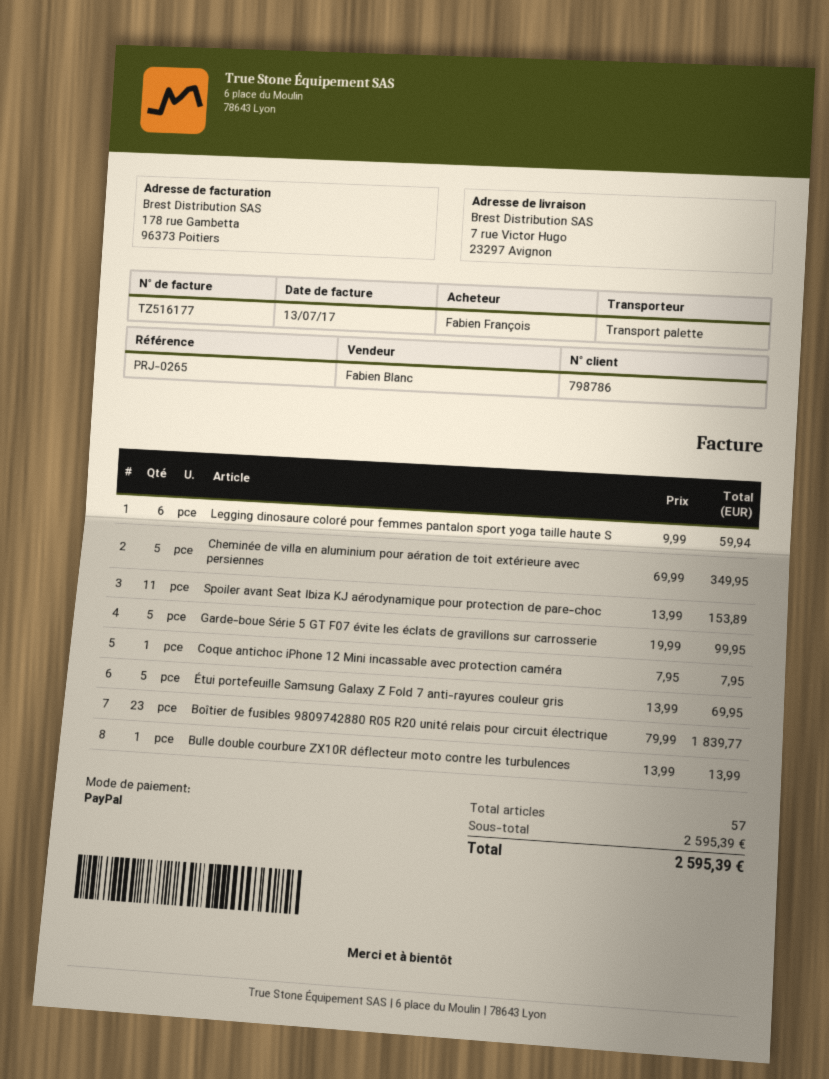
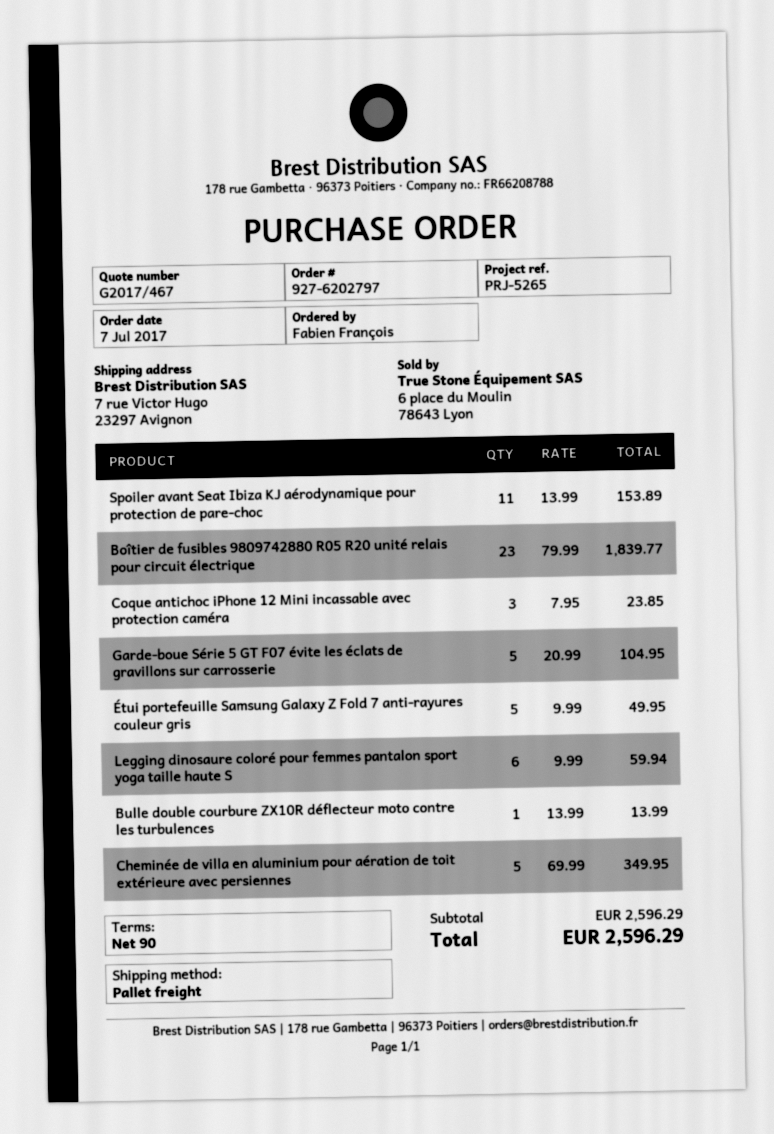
reference: PRJ-0265 -> PRJ-5265
Garde-boue Série 5 GT F07 évite les éclats de gravillons sur carrosserie: 5 x 19.99 = 99.95 -> 5 x 20.99 = 104.95
Coque antichoc iPhone 12 Mini incassable avec protection caméra: 1 x 7.95 = 7.95 -> 3 x 7.95 = 23.85
Étui portefeuille Samsung Galaxy Z Fold 7 anti-rayures couleur gris: 5 x 13.99 = 69.95 -> 5 x 9.99 = 49.95
subtotal: 2595.39 -> 2596.29
total: 2595.39 -> 2596.29

